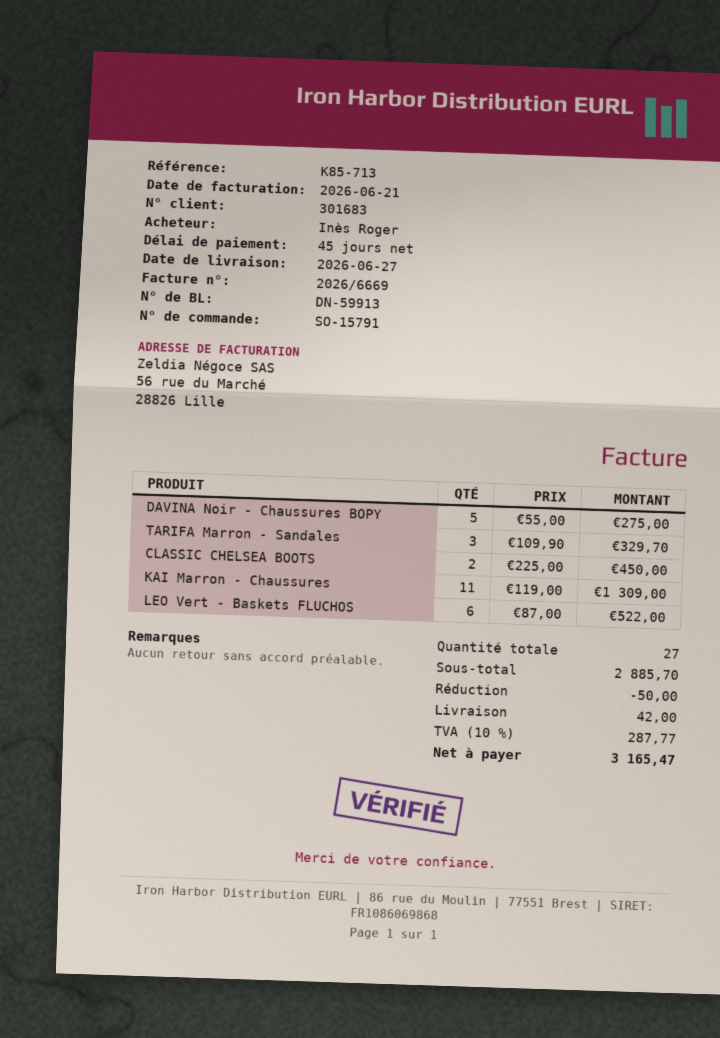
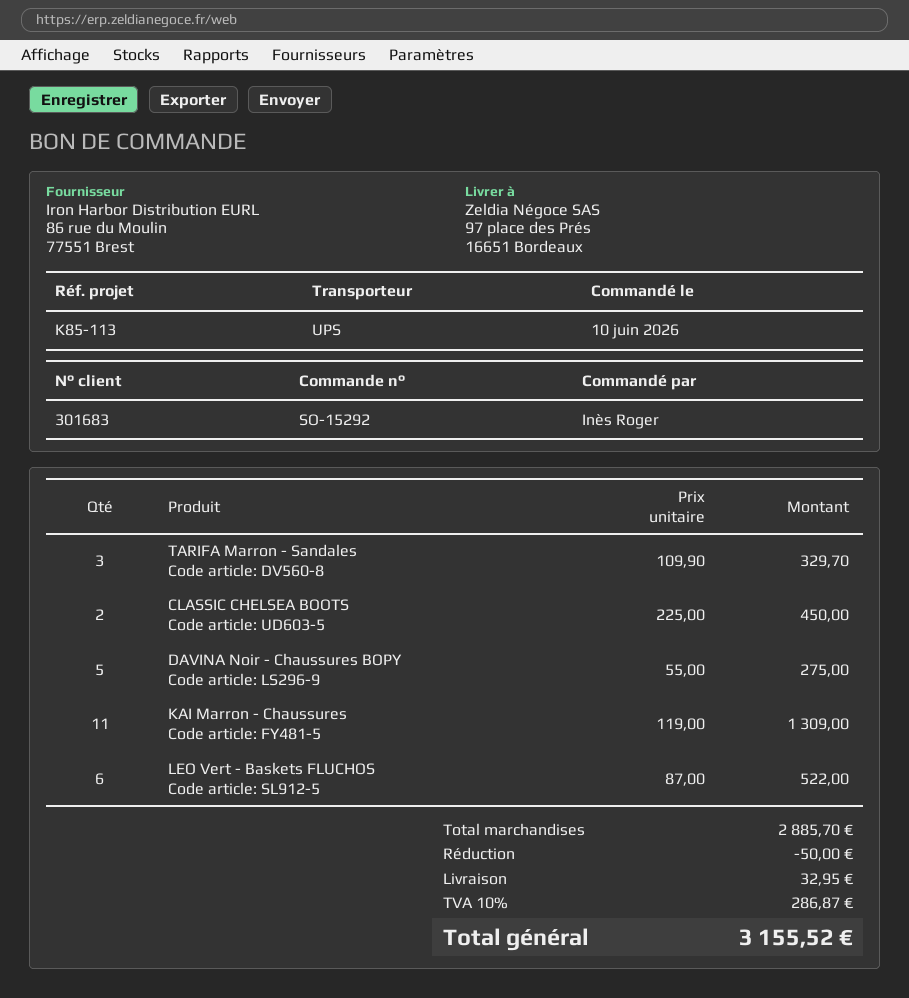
order number: SO-15791 -> SO-15292
reference: K85-713 -> K85-113
shipping: 42.00 -> 32.95
tax: 10% = 287.77 -> 10% = 286.87
total: 3165.47 -> 3155.52

